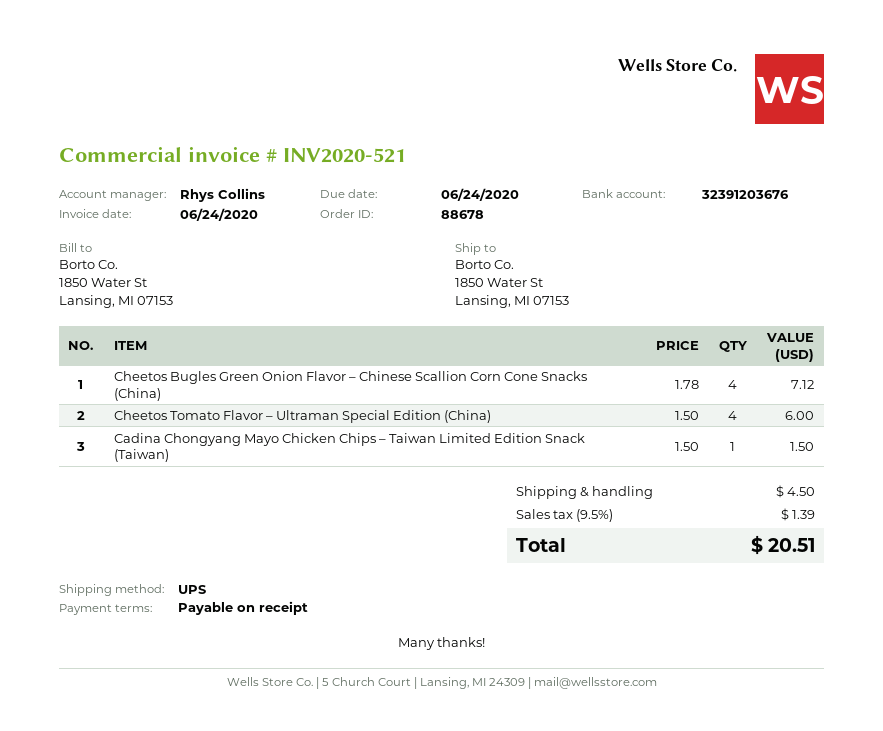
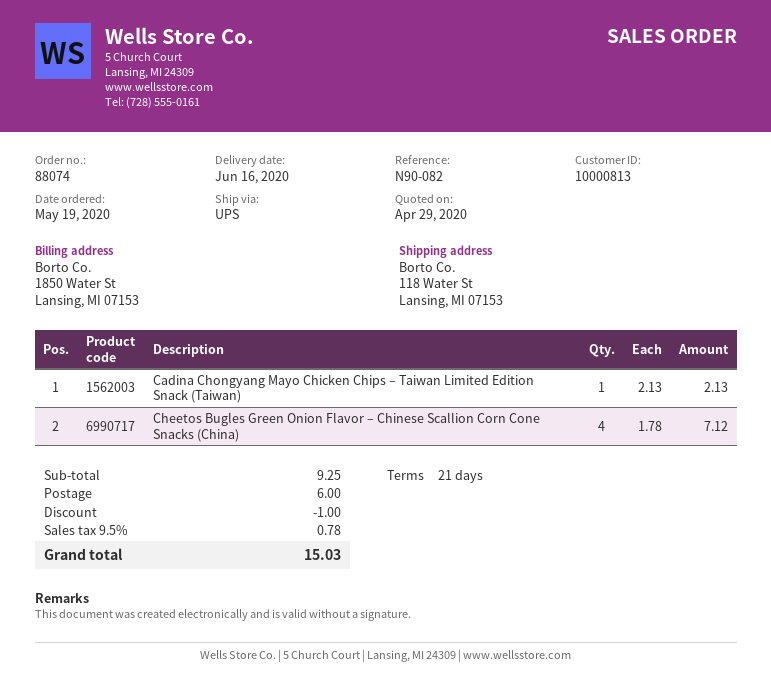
order number: 88678 -> 88074
payment terms: on receipt -> 21 days
ship to: 1850 Water St, Lansing, MI 07153 -> 118 Water St, Lansing, MI 07153
Cheetos Tomato Flavor – Ultraman Special Edition (China): 4 x 1.50 = 6.00 -> none
Cadina Chongyang Mayo Chicken Chips – Taiwan Limited Edition Snack (Taiwan): 1 x 1.50 = 1.50 -> 1 x 2.13 = 2.13
discount: none -> 1.00
shipping: 4.50 -> 6.00
tax: 9.5% = 1.39 -> 9.5% = 0.78
total: 20.51 -> 15.03

